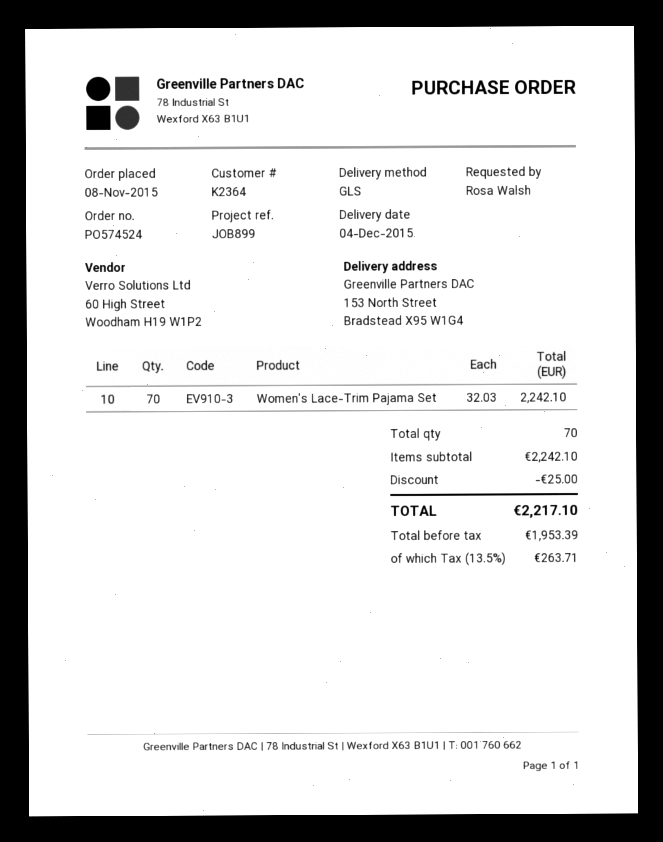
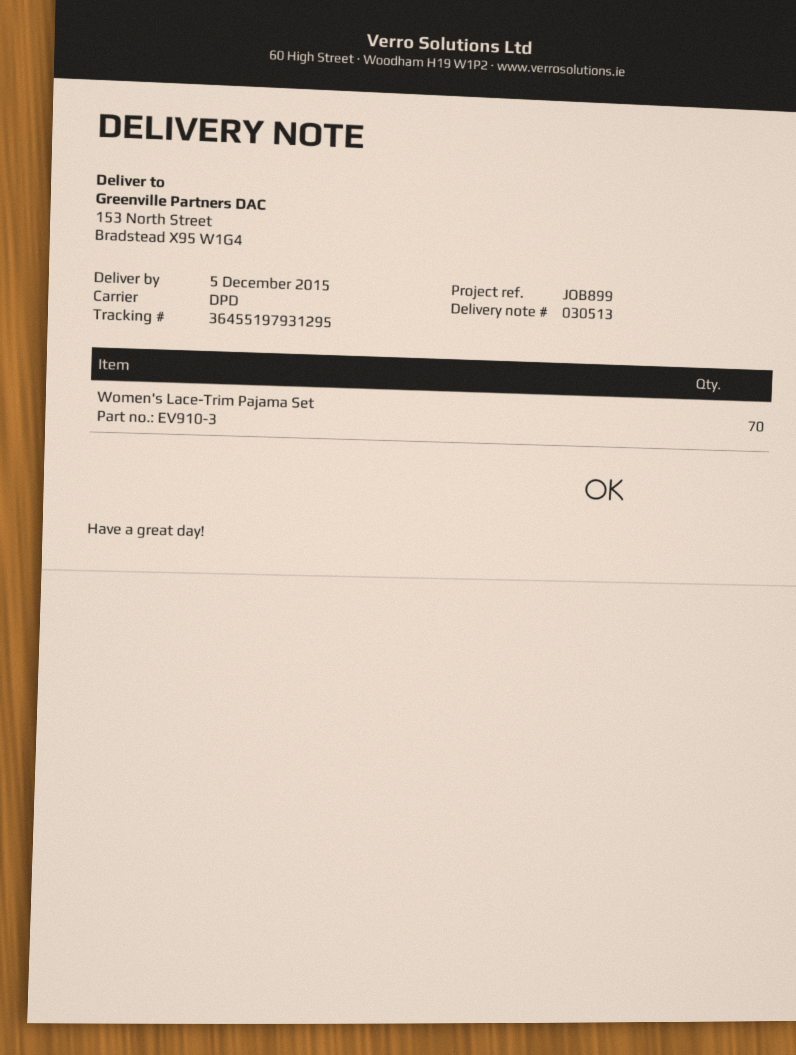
delivery date: 2015-12-04 -> 2015-12-05
shipping method: GLS -> DPD

